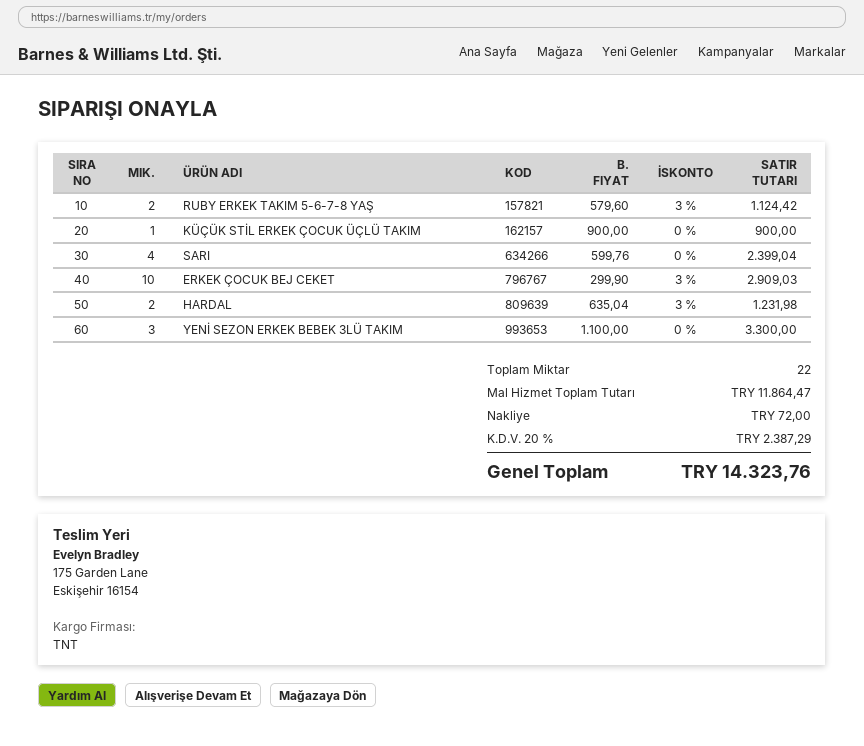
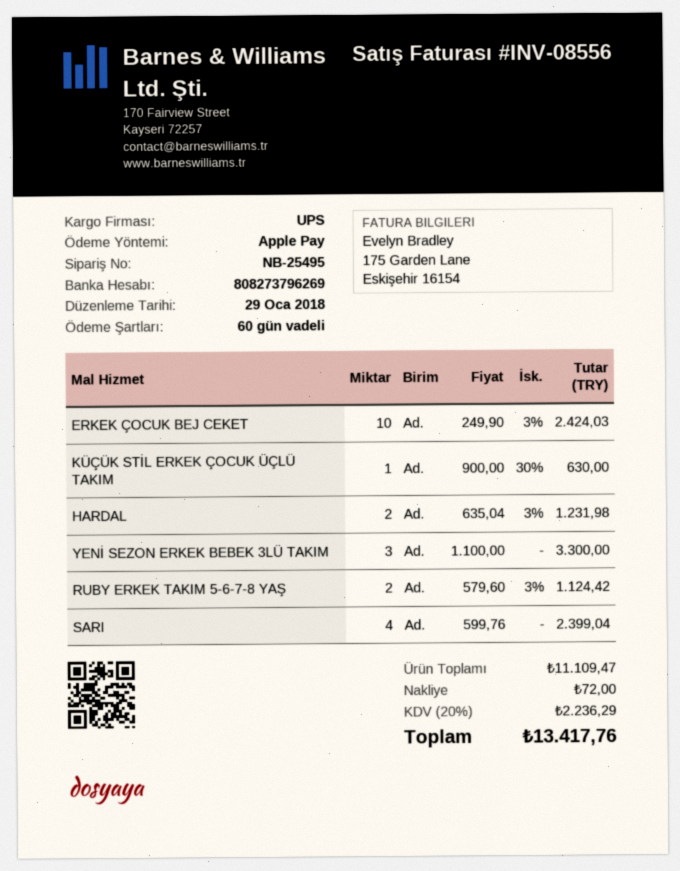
shipping method: TNT -> UPS
KÜÇÜK STİL ERKEK ÇOCUK ÜÇLÜ TAKIM: 1 x 900.00 = 900.00 -> 1 x 900.00 - 30% = 630.00
ERKEK ÇOCUK BEJ CEKET: 10 x 299.90 - 3% = 2909.03 -> 10 x 249.90 - 3% = 2424.03
subtotal: 11864.47 -> 11109.47
tax: 20% = 2387.29 -> 20% = 2236.29
total: 14323.76 -> 13417.76

